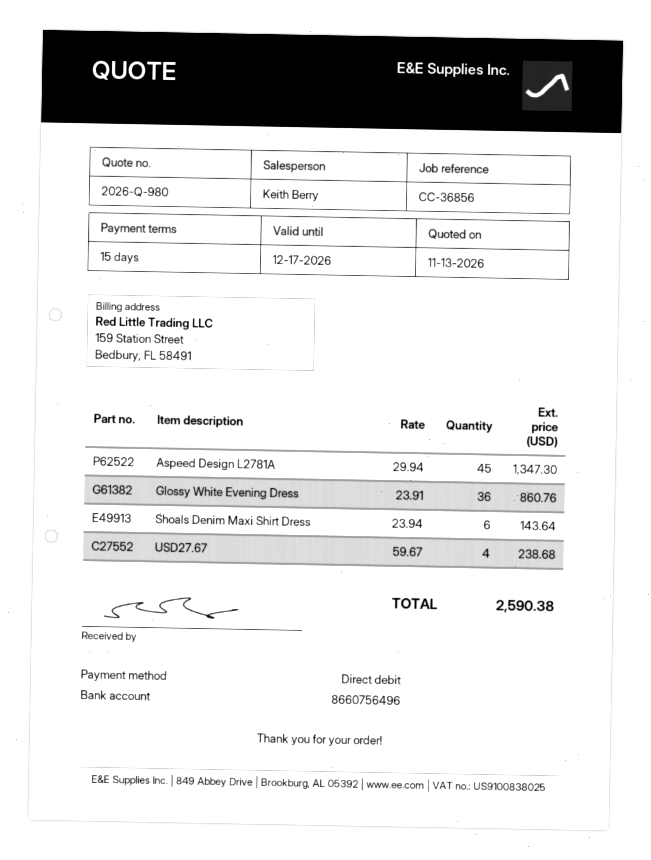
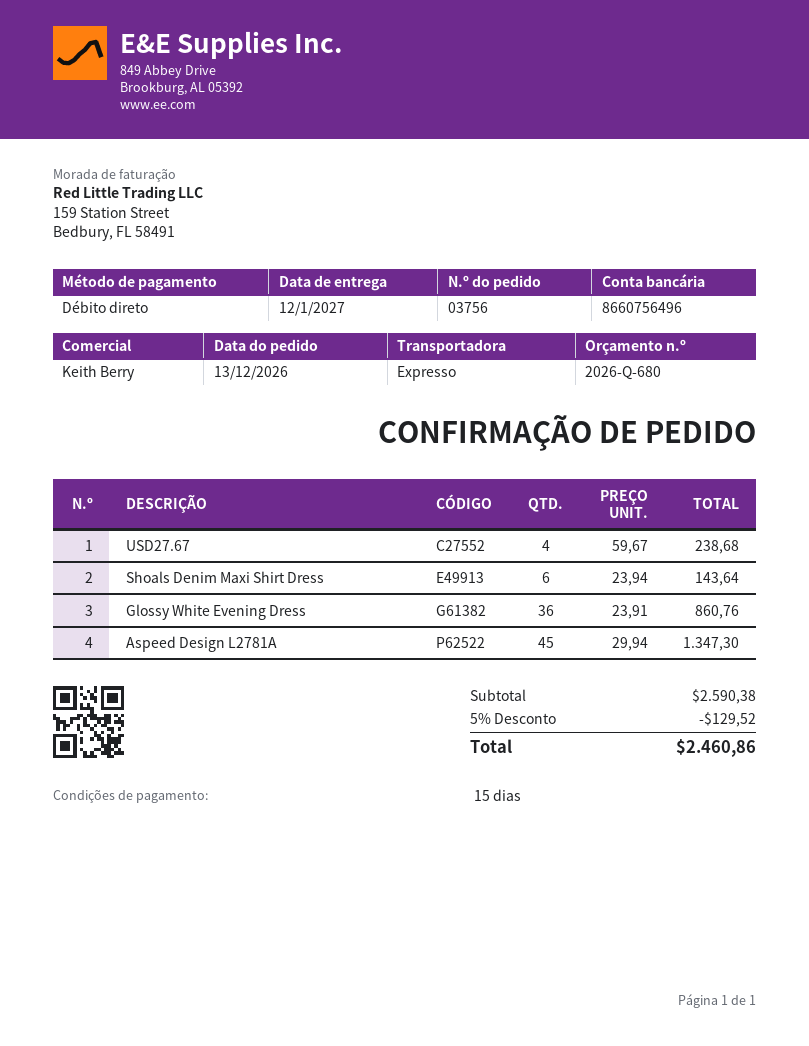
quote number: 2026-Q-980 -> 2026-Q-680
discount: none -> 5% = 129.52
total: 2590.38 -> 2460.86

